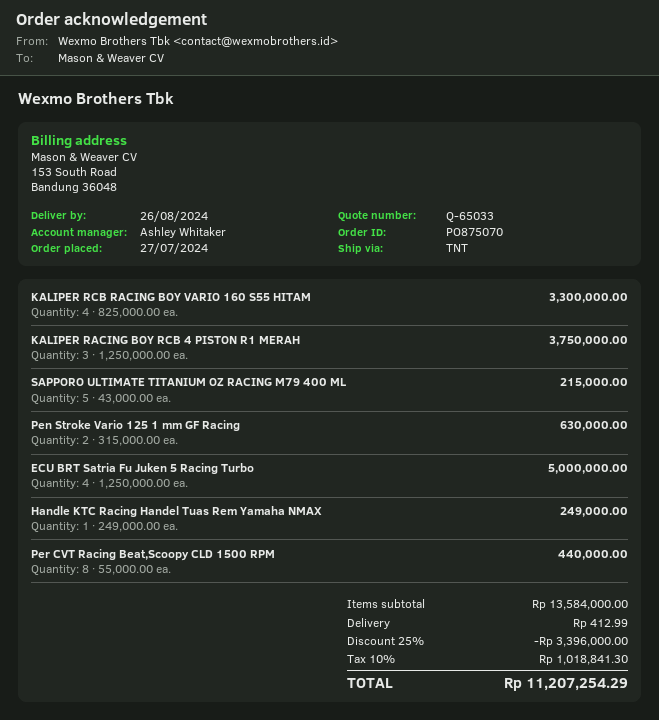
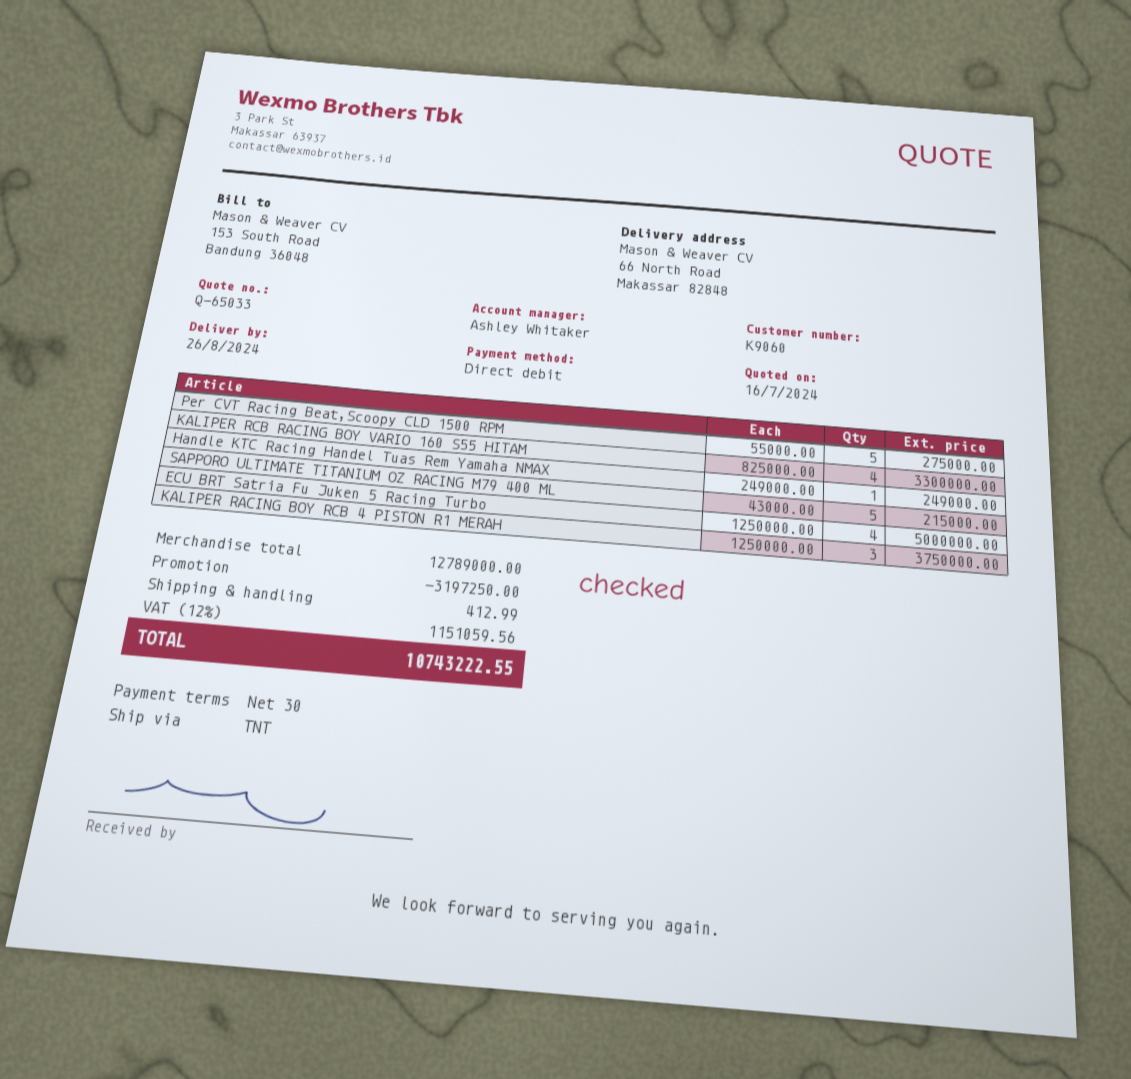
Pen Stroke Vario 125 1 mm GF Racing: 2 x 315000.00 = 630000.00 -> none
Per CVT Racing Beat,Scoopy CLD 1500 RPM: 8 x 55000.00 = 440000.00 -> 5 x 55000.00 = 275000.00
subtotal: 13584000.00 -> 12789000.00
discount: 3396000.00 -> 3197250.00
tax: 10% = 1018841.30 -> 12% = 1151059.56
total: 11207254.29 -> 10743222.55

